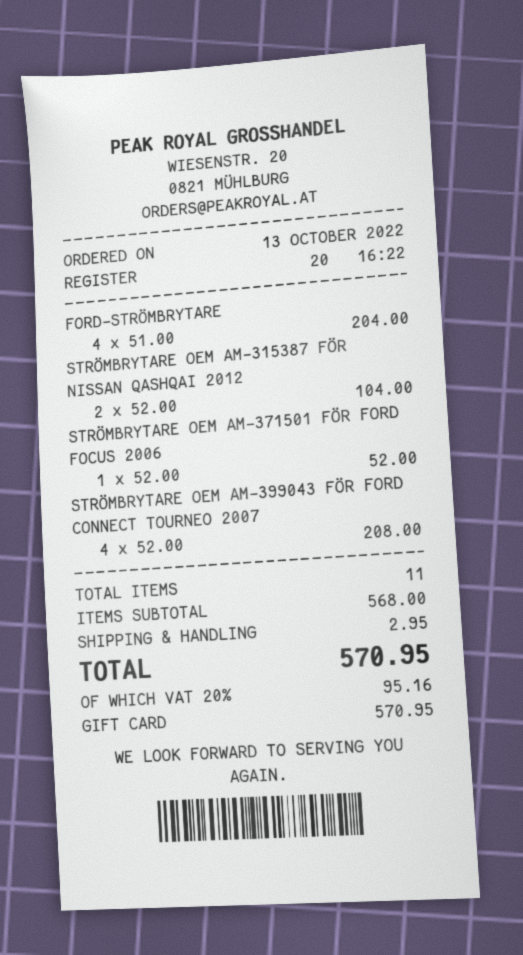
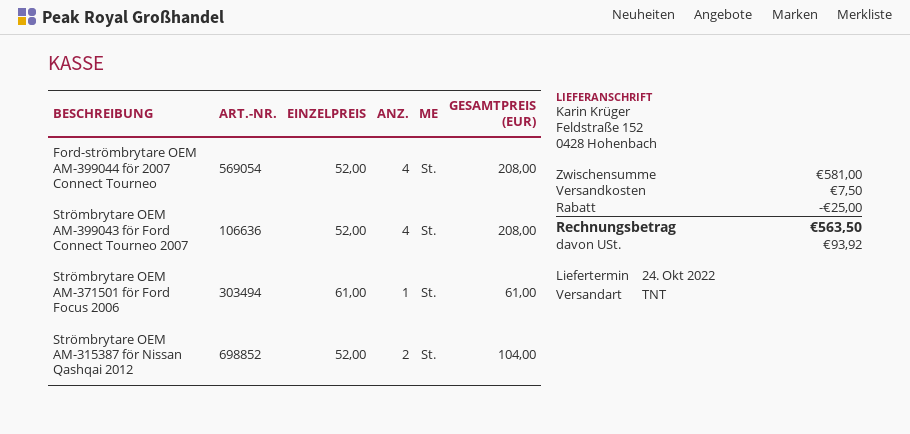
FORD-STRÖMBRYTARE: 4 x 51.00 = 204.00 -> 4 x 52.00 = 208.00
STRÖMBRYTARE OEM AM-371501 FÖR FORD FOCUS 2006: 1 x 52.00 = 52.00 -> 1 x 61.00 = 61.00
subtotal: 568.00 -> 581.00
discount: none -> 25.00
shipping: 2.95 -> 7.50
tax: 95.16 -> 93.92
total: 570.95 -> 563.50

